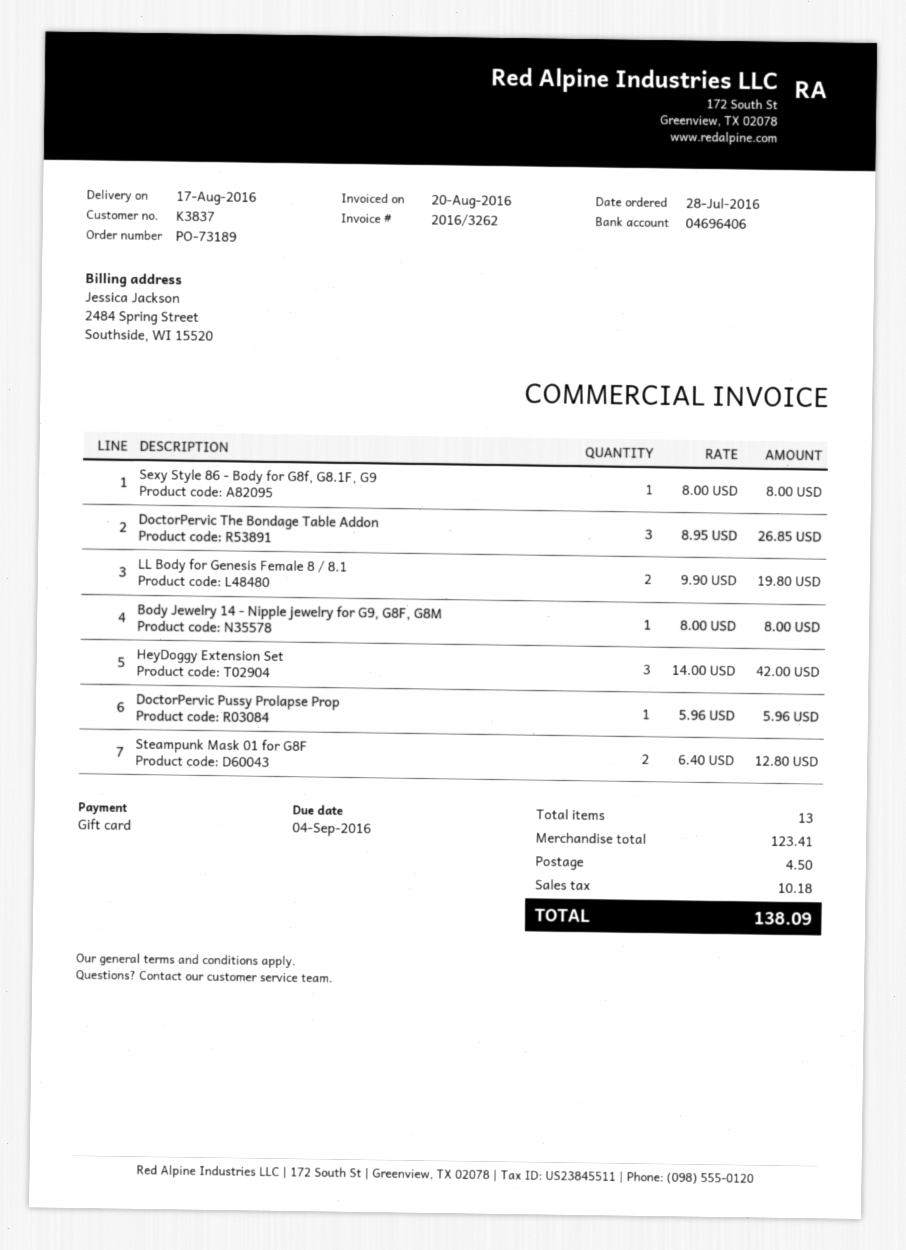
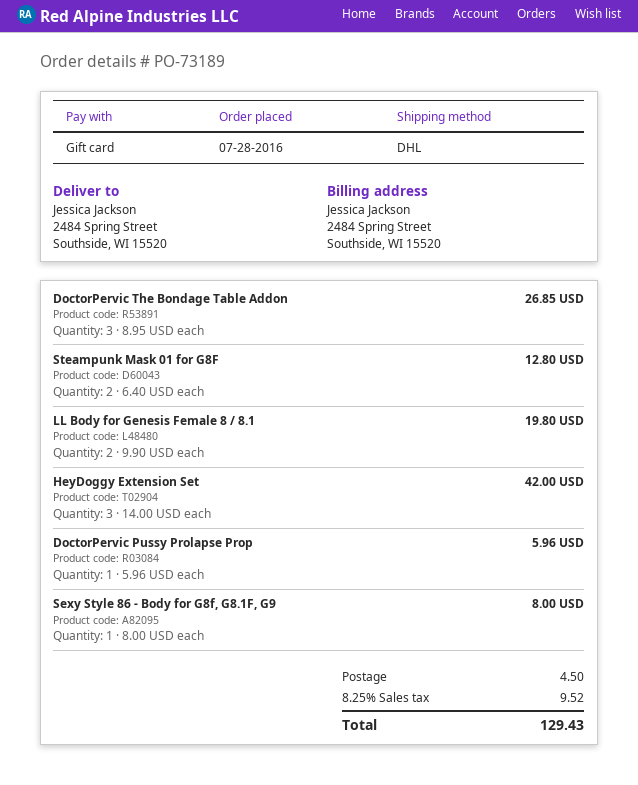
Body Jewelry 14 - Nipple jewelry for G9, G8F, G8M: 1 x 8.00 = 8.00 -> none
tax: 10.18 -> 9.52
total: 138.09 -> 129.43

